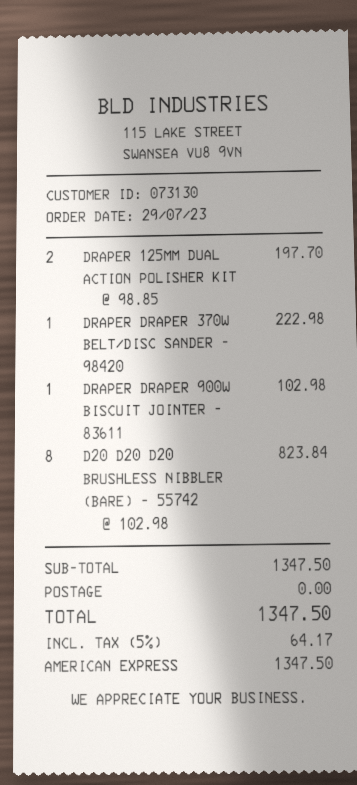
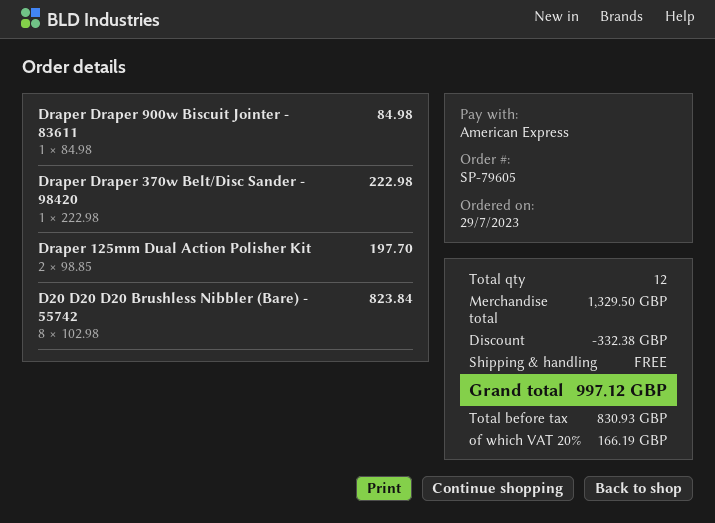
DRAPER DRAPER 900W BISCUIT JOINTER - 83611: 1 x 102.98 = 102.98 -> 1 x 84.98 = 84.98
subtotal: 1347.50 -> 1329.50
discount: none -> 332.38
tax: 5% = 64.17 -> 20% = 166.19
total: 1347.50 -> 997.12

